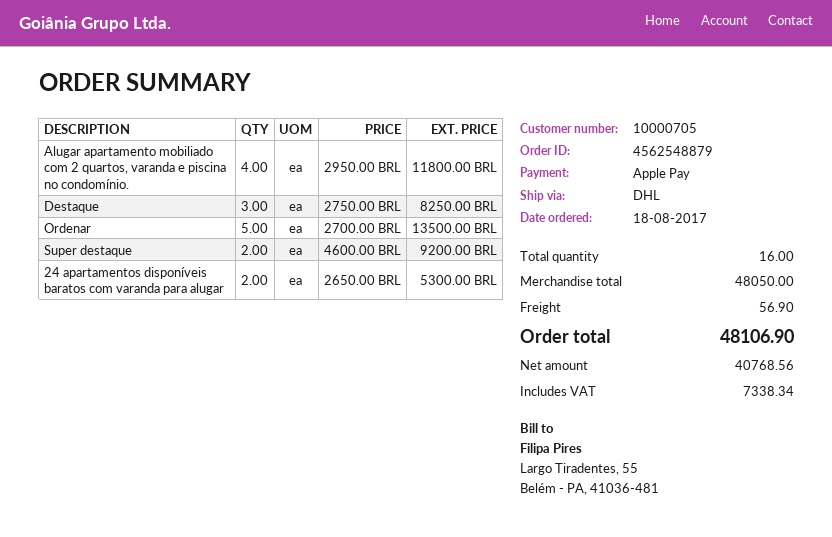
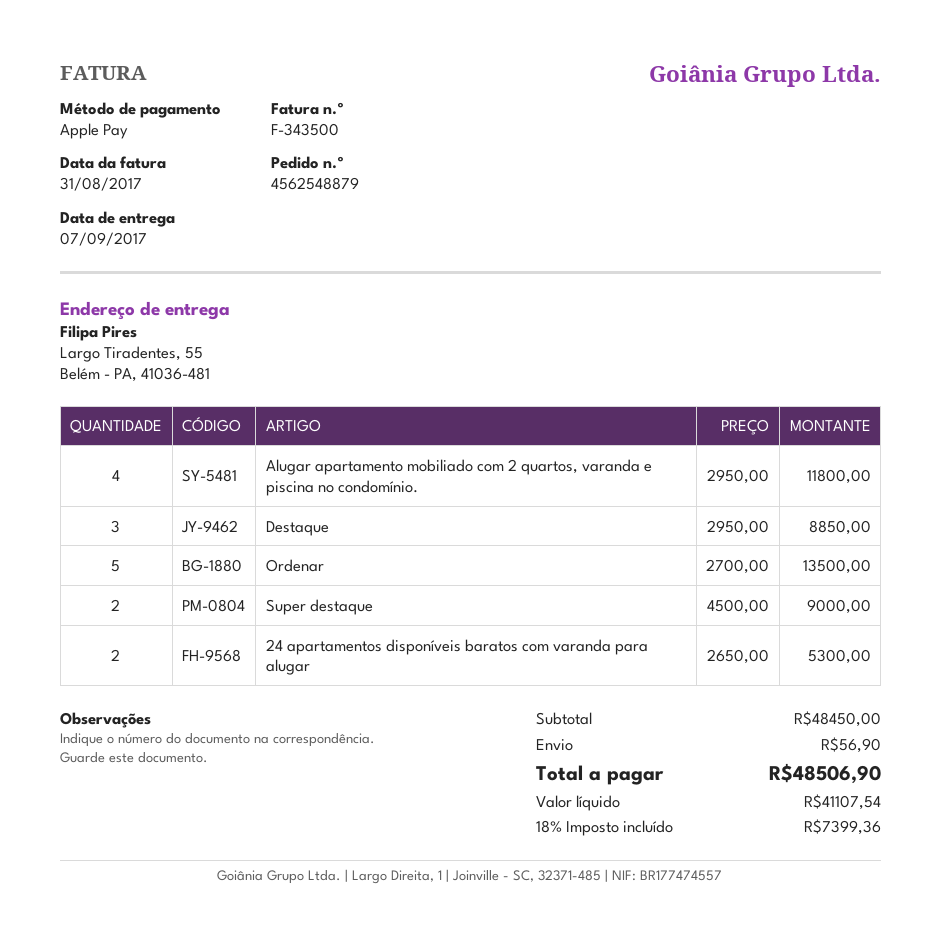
Destaque: 3 x 2750.00 = 8250.00 -> 3 x 2950.00 = 8850.00
Super destaque: 2 x 4600.00 = 9200.00 -> 2 x 4500.00 = 9000.00
subtotal: 48050.00 -> 48450.00
net: 40768.56 -> 41107.54
tax: 7338.34 -> 7399.36
total: 48106.90 -> 48506.90

